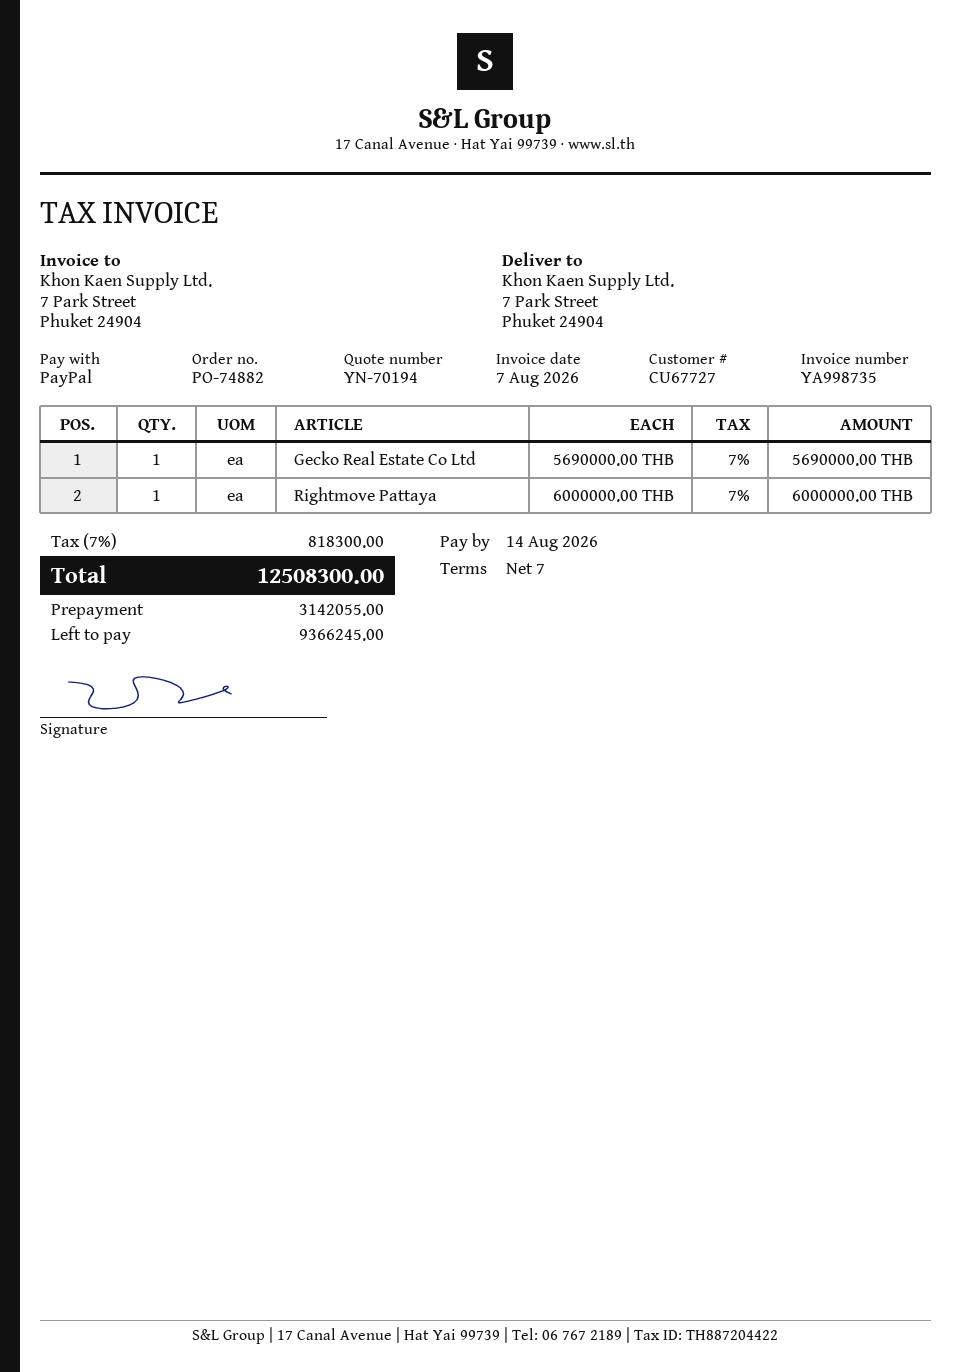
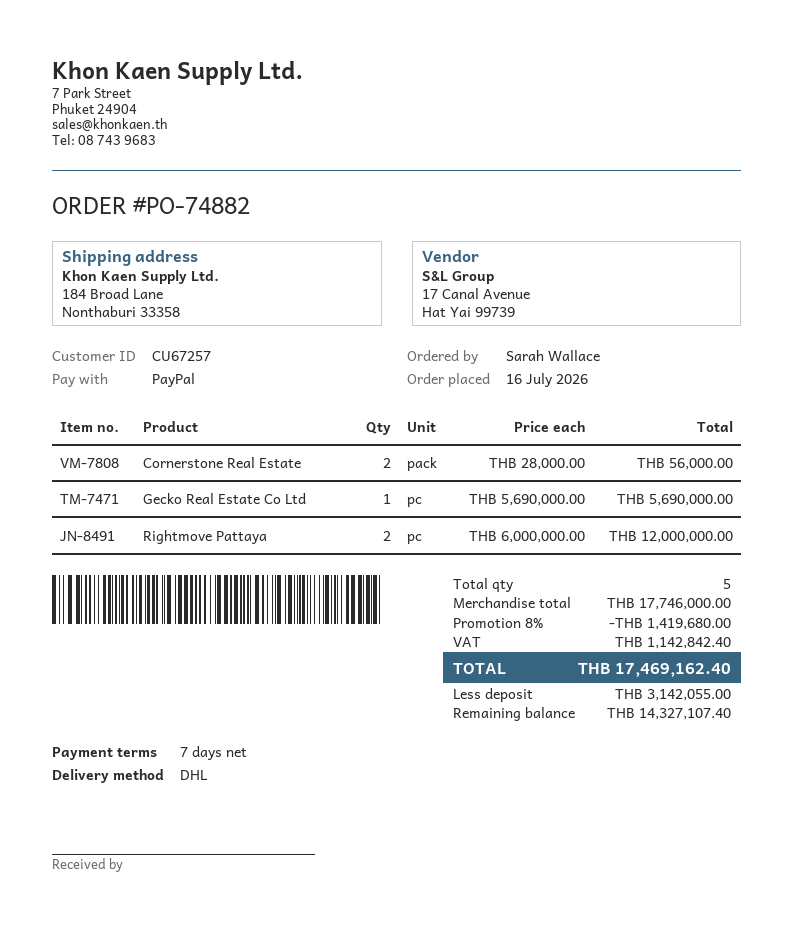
customer number: CU67727 -> CU67257
ship to: 7 Park Street, Phuket 24904 -> 184 Broad Lane, Nonthaburi 33358
Rightmove Pattaya: 1 x 6000000.00 = 6000000.00 -> 2 x 6000000.00 = 12000000.00
Cornerstone Real Estate: none -> 2 x 28000.00 = 56000.00
discount: none -> 8% = 1419680.00
tax: 818300.00 -> 1142842.40
total: 12508300.00 -> 17469162.40
balance: 9366245.00 -> 14327107.40

